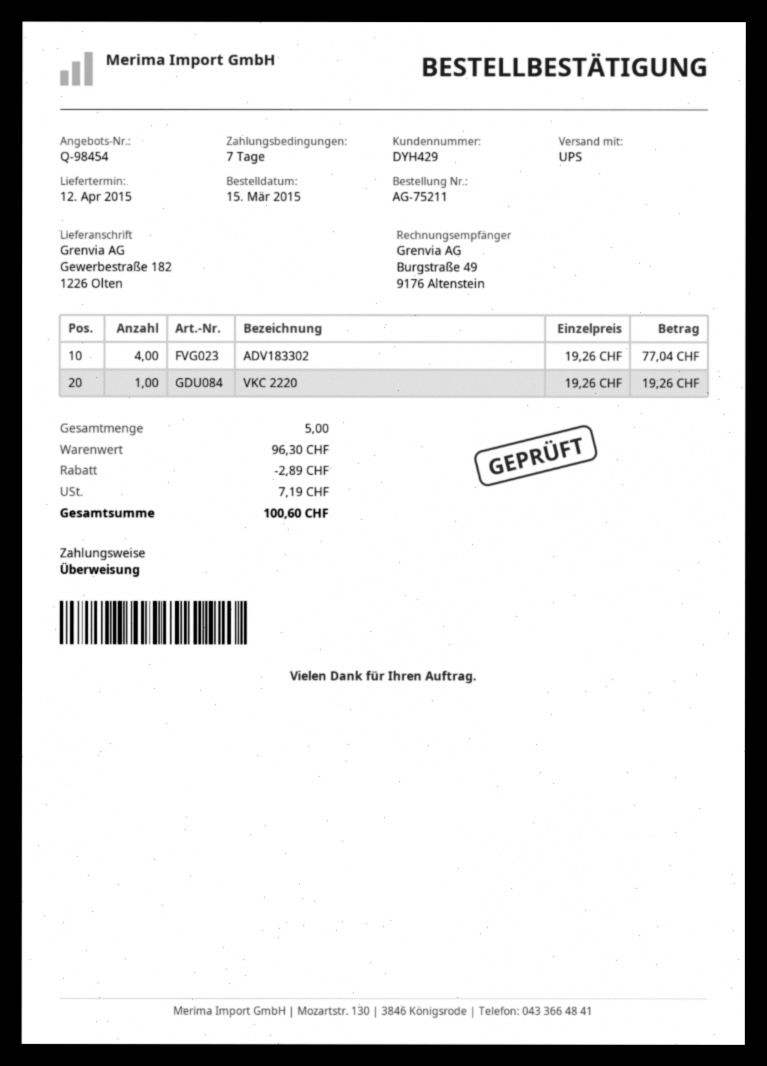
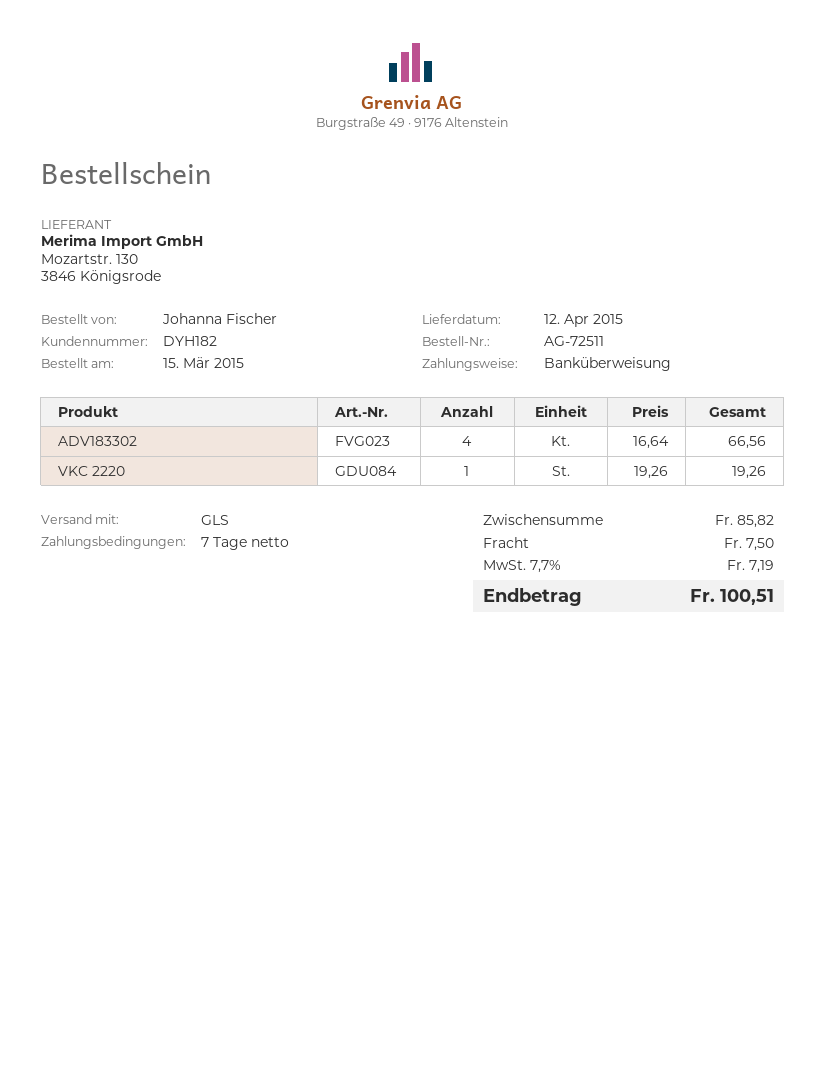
order number: AG-75211 -> AG-72511
customer number: DYH429 -> DYH182
shipping method: UPS -> GLS
ADV183302: 4 x 19.26 = 77.04 -> 4 x 16.64 = 66.56
subtotal: 96.30 -> 85.82
discount: 2.89 -> none
shipping: none -> 7.50
total: 100.60 -> 100.51

